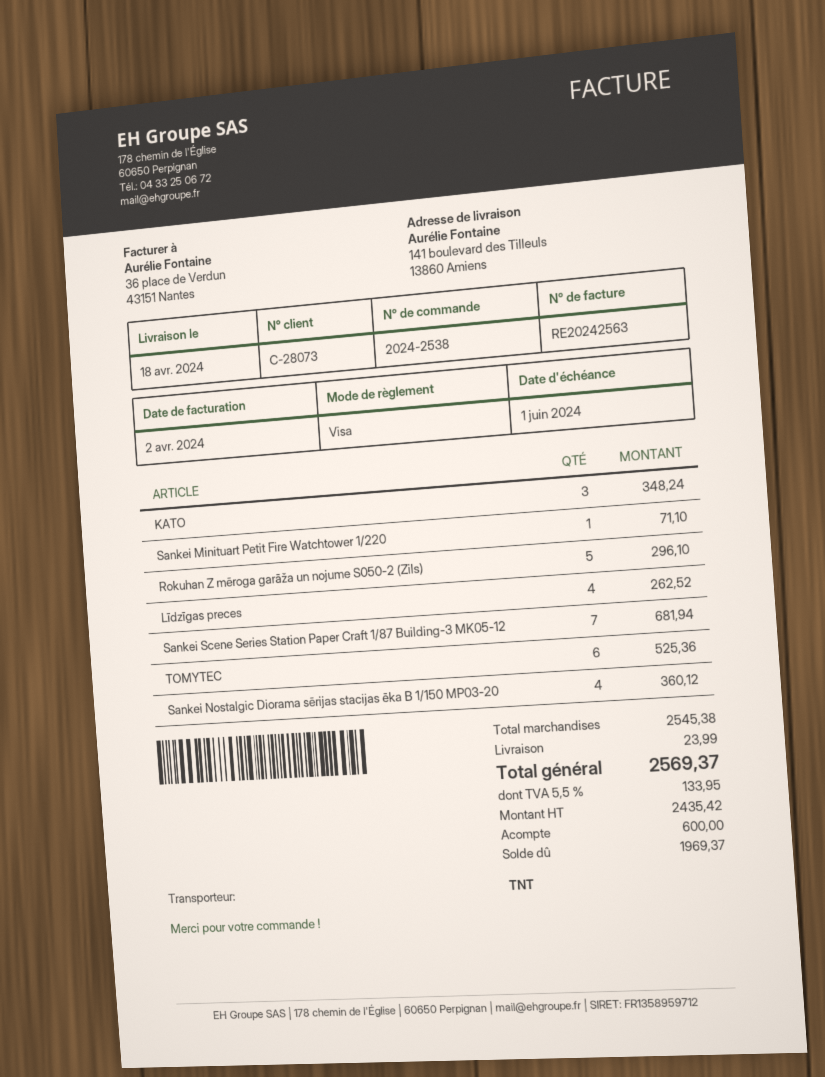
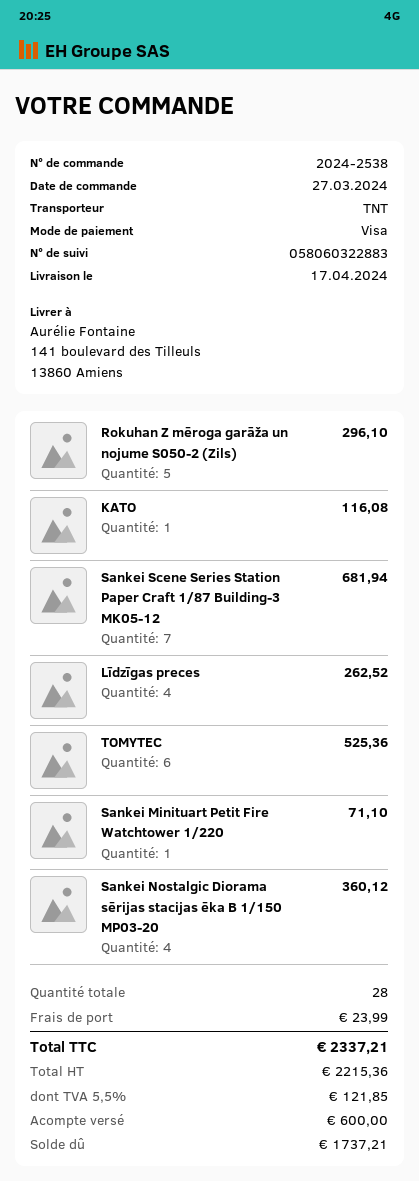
delivery date: 2024-04-18 -> 2024-04-17
KATO: 3 for 348.24 -> 1 for 116.08
net: 2435.42 -> 2215.36
tax: 5.5% = 133.95 -> 5.5% = 121.85
total: 2569.37 -> 2337.21
balance: 1969.37 -> 1737.21

